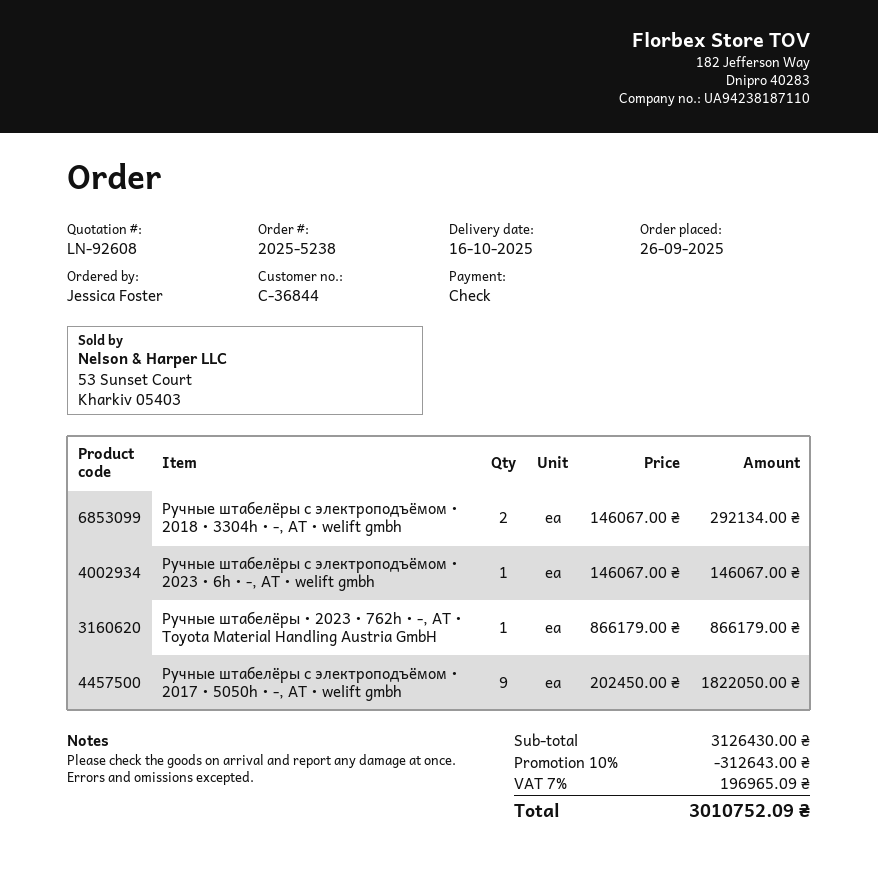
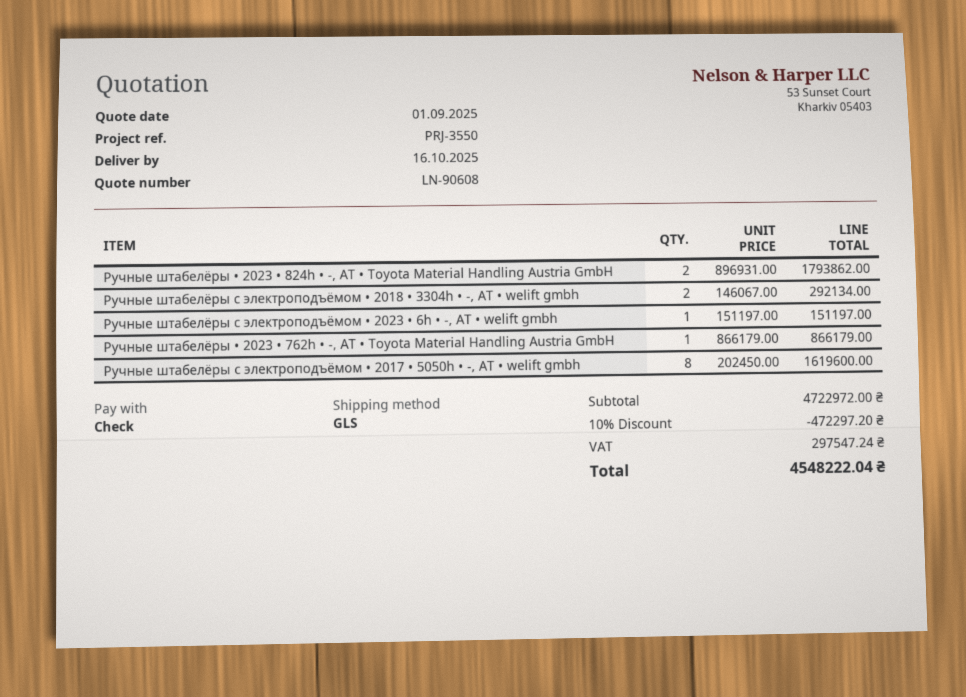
quote number: LN-92608 -> LN-90608
Ручные штабелёры с электроподъёмом • 2023 • 6h • -, AT • welift gmbh: 1 x 146067.00 = 146067.00 -> 1 x 151197.00 = 151197.00
Ручные штабелёры с электроподъёмом • 2017 • 5050h • -, AT • welift gmbh: 9 x 202450.00 = 1822050.00 -> 8 x 202450.00 = 1619600.00
Ручные штабелёры • 2023 • 824h • -, AT • Toyota Material Handling Austria GmbH: none -> 2 x 896931.00 = 1793862.00
subtotal: 3126430.00 -> 4722972.00
discount: 10% = 312643.00 -> 10% = 472297.20
tax: 196965.09 -> 297547.24
total: 3010752.09 -> 4548222.04

